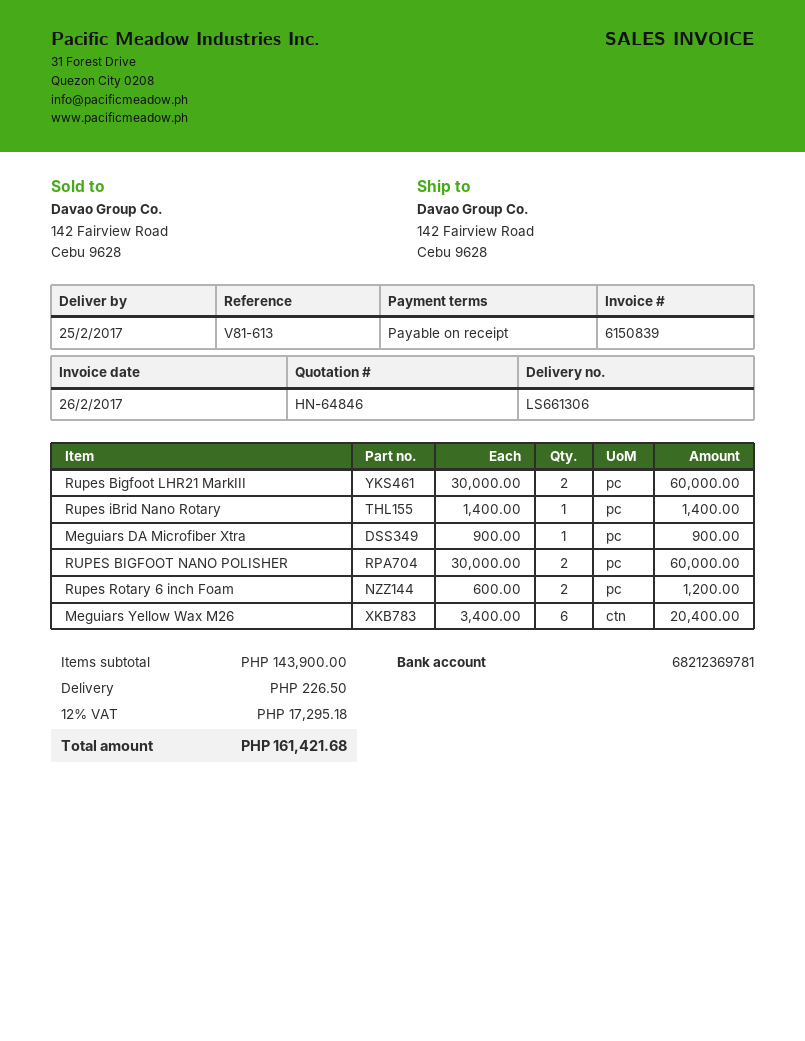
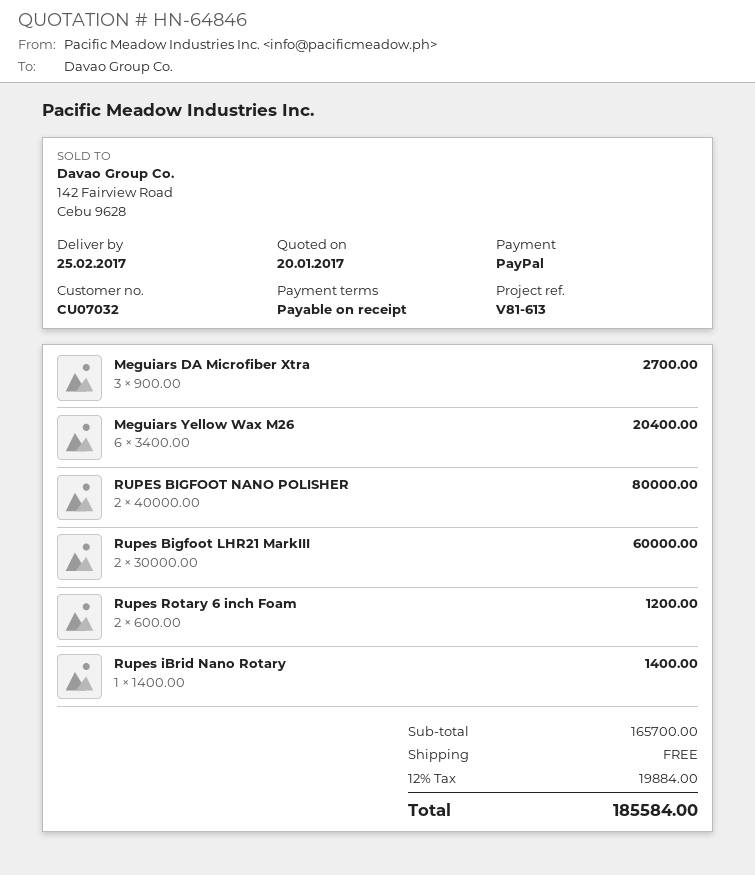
Meguiars DA Microfiber Xtra: 1 x 900.00 = 900.00 -> 3 x 900.00 = 2700.00
RUPES BIGFOOT NANO POLISHER: 2 x 30000.00 = 60000.00 -> 2 x 40000.00 = 80000.00
subtotal: 143900.00 -> 165700.00
shipping: 226.50 -> 0.00
tax: 12% = 17295.18 -> 12% = 19884.00
total: 161421.68 -> 185584.00

